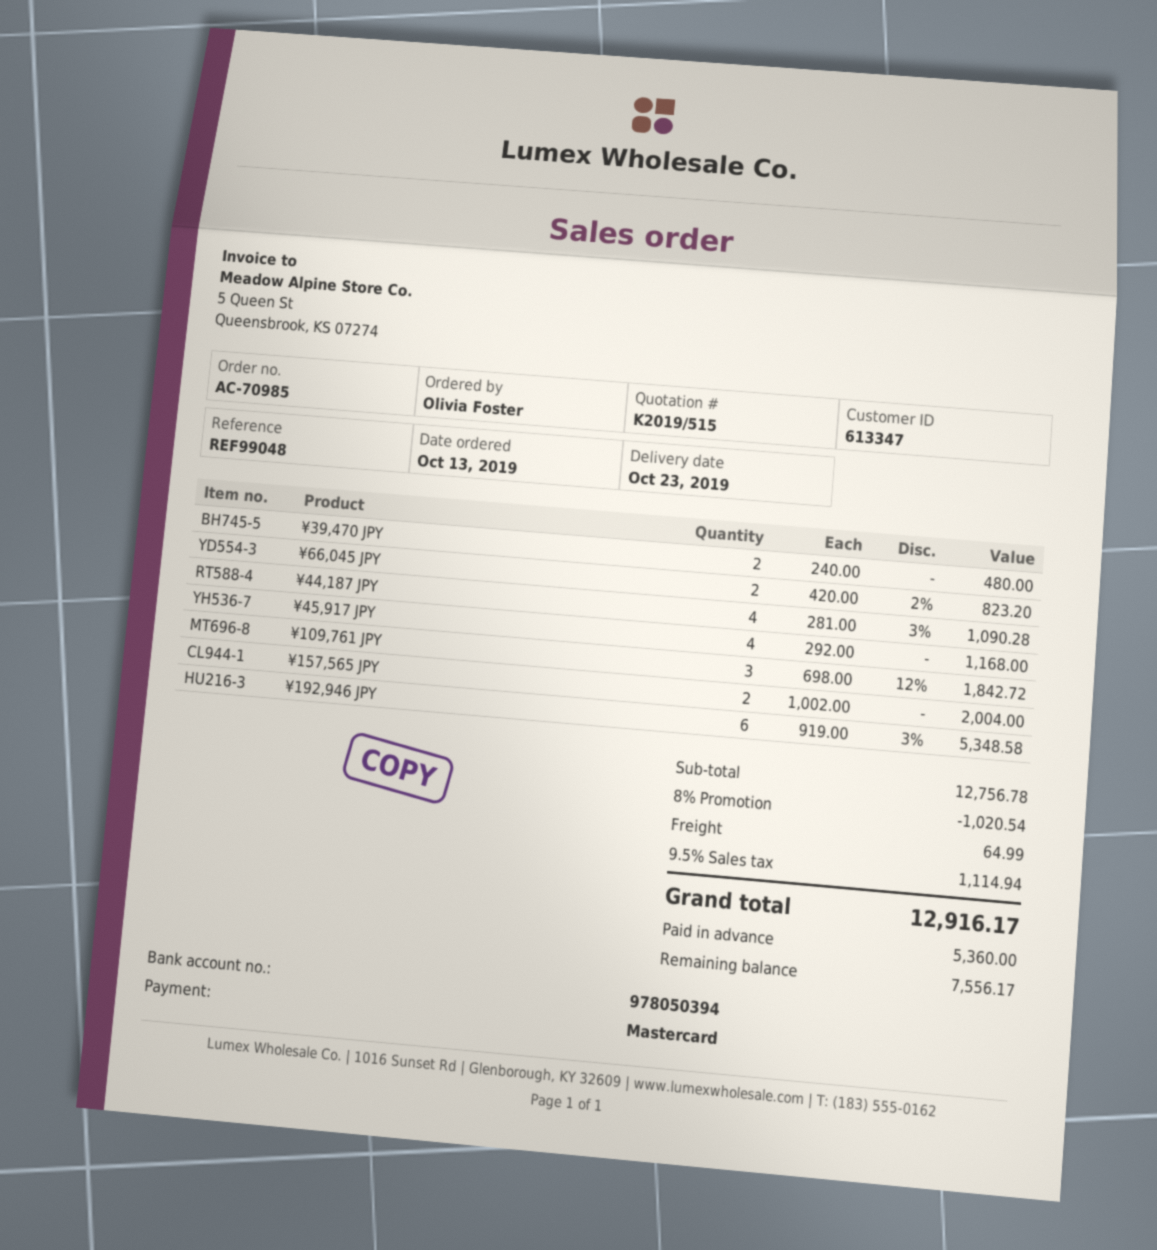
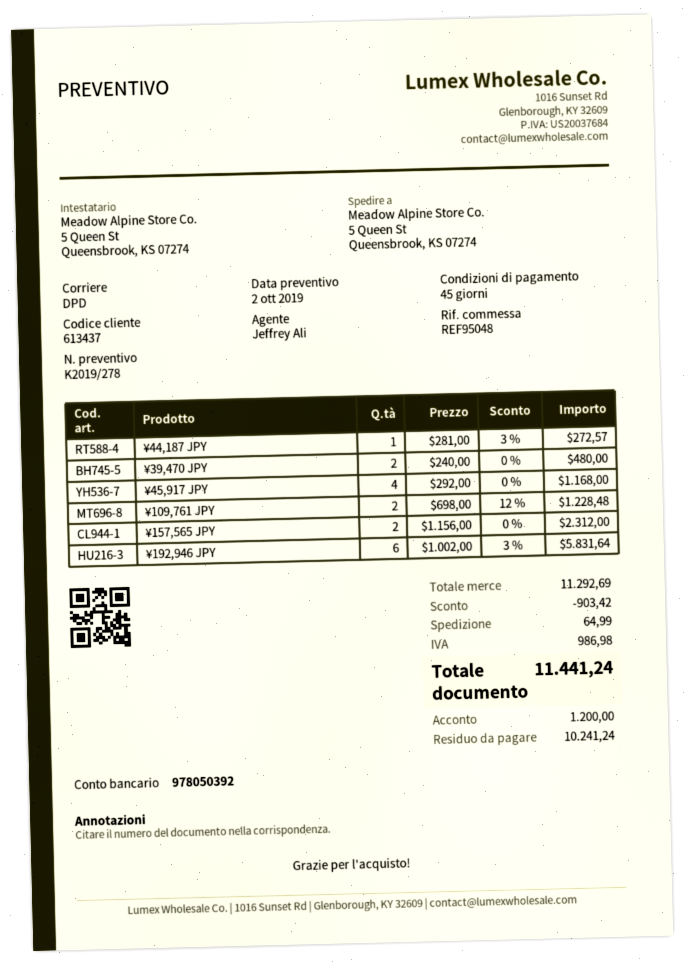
quote number: K2019/515 -> K2019/278
customer number: 613347 -> 613437
reference: REF99048 -> REF95048
bank account: 978050394 -> 978050392
¥66,045 JPY: 2 x 420.00 - 2% = 823.20 -> none
¥44,187 JPY: 4 x 281.00 - 3% = 1090.28 -> 1 x 281.00 - 3% = 272.57
¥109,761 JPY: 3 x 698.00 - 12% = 1842.72 -> 2 x 698.00 - 12% = 1228.48
¥157,565 JPY: 2 x 1002.00 = 2004.00 -> 2 x 1156.00 = 2312.00
¥192,946 JPY: 6 x 919.00 - 3% = 5348.58 -> 6 x 1002.00 - 3% = 5831.64
subtotal: 12756.78 -> 11292.69
discount: 1020.54 -> 903.42
tax: 1114.94 -> 986.98
total: 12916.17 -> 11441.24
deposit: 5360.00 -> 1200.00
balance: 7556.17 -> 10241.24

